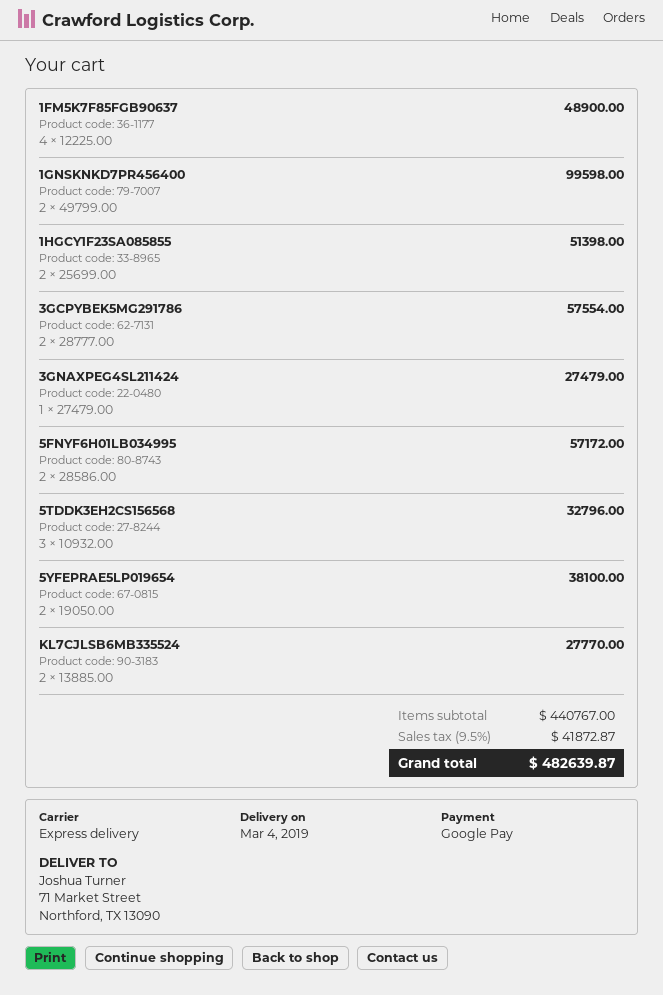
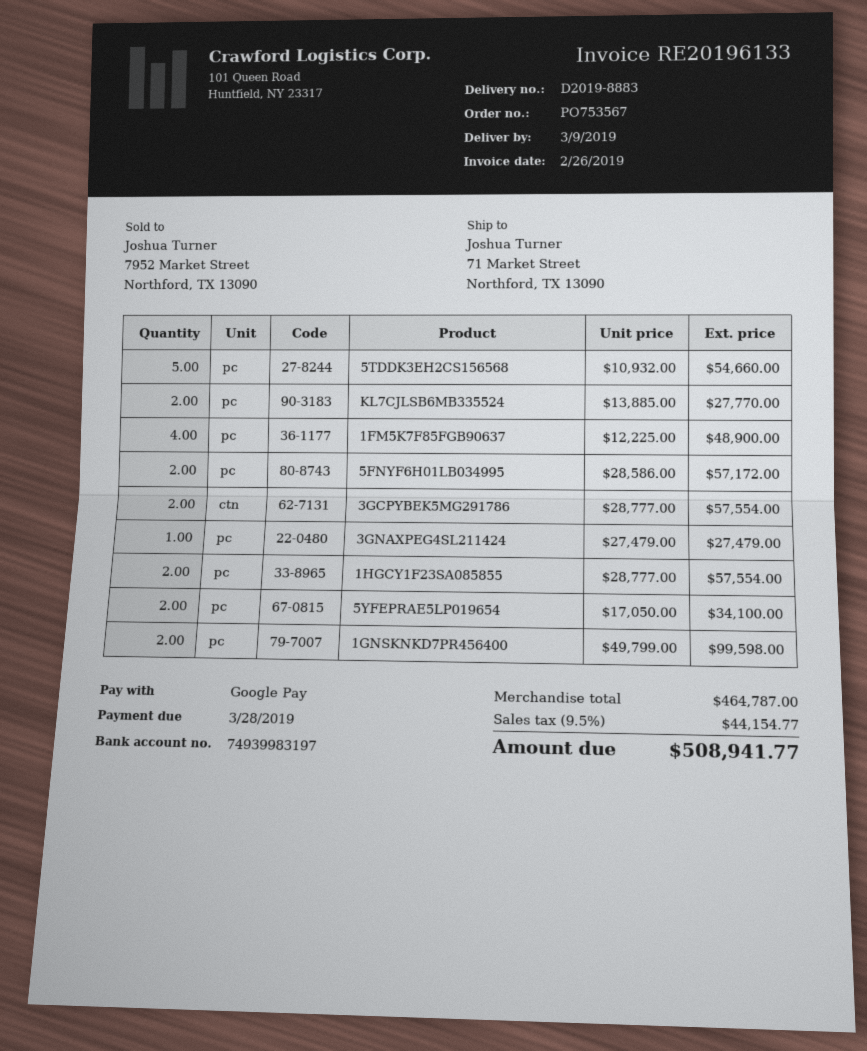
delivery date: 2019-03-04 -> 2019-03-09
1HGCY1F23SA085855: 2 x 25699.00 = 51398.00 -> 2 x 28777.00 = 57554.00
5TDDK3EH2CS156568: 3 x 10932.00 = 32796.00 -> 5 x 10932.00 = 54660.00
5YFEPRAE5LP019654: 2 x 19050.00 = 38100.00 -> 2 x 17050.00 = 34100.00
subtotal: 440767.00 -> 464787.00
tax: 9.5% = 41872.87 -> 9.5% = 44154.77
total: 482639.87 -> 508941.77

